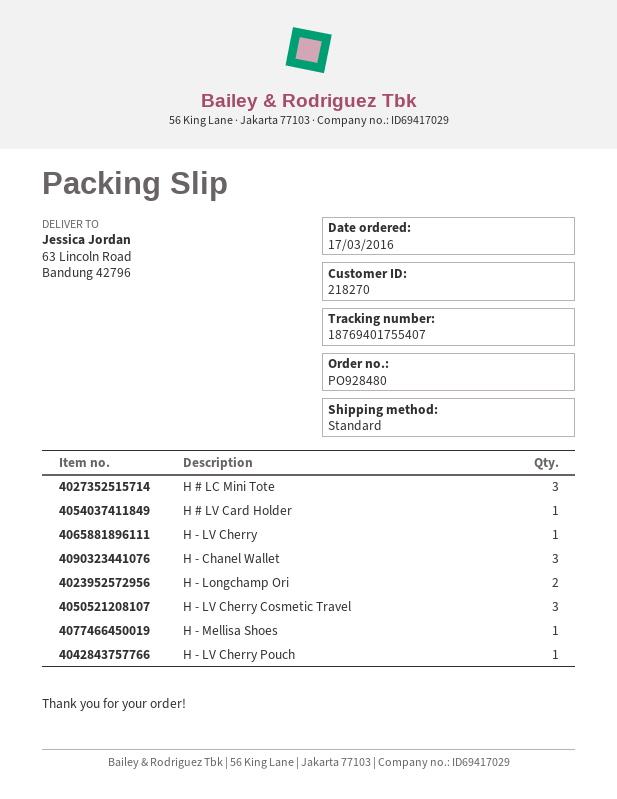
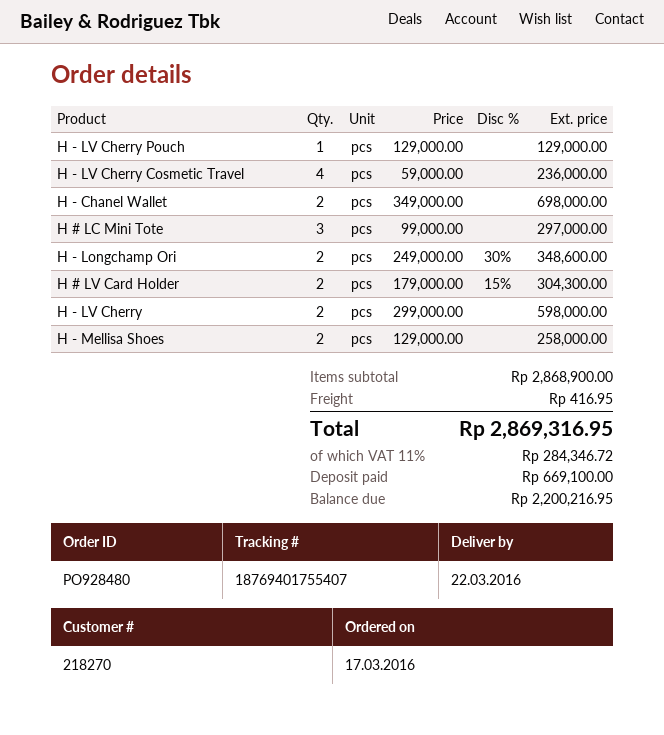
H # LV Card Holder: 1 -> 2
H - LV Cherry: 1 -> 2
H - Chanel Wallet: 3 -> 2
H - LV Cherry Cosmetic Travel: 3 -> 4
H - Mellisa Shoes: 1 -> 2

